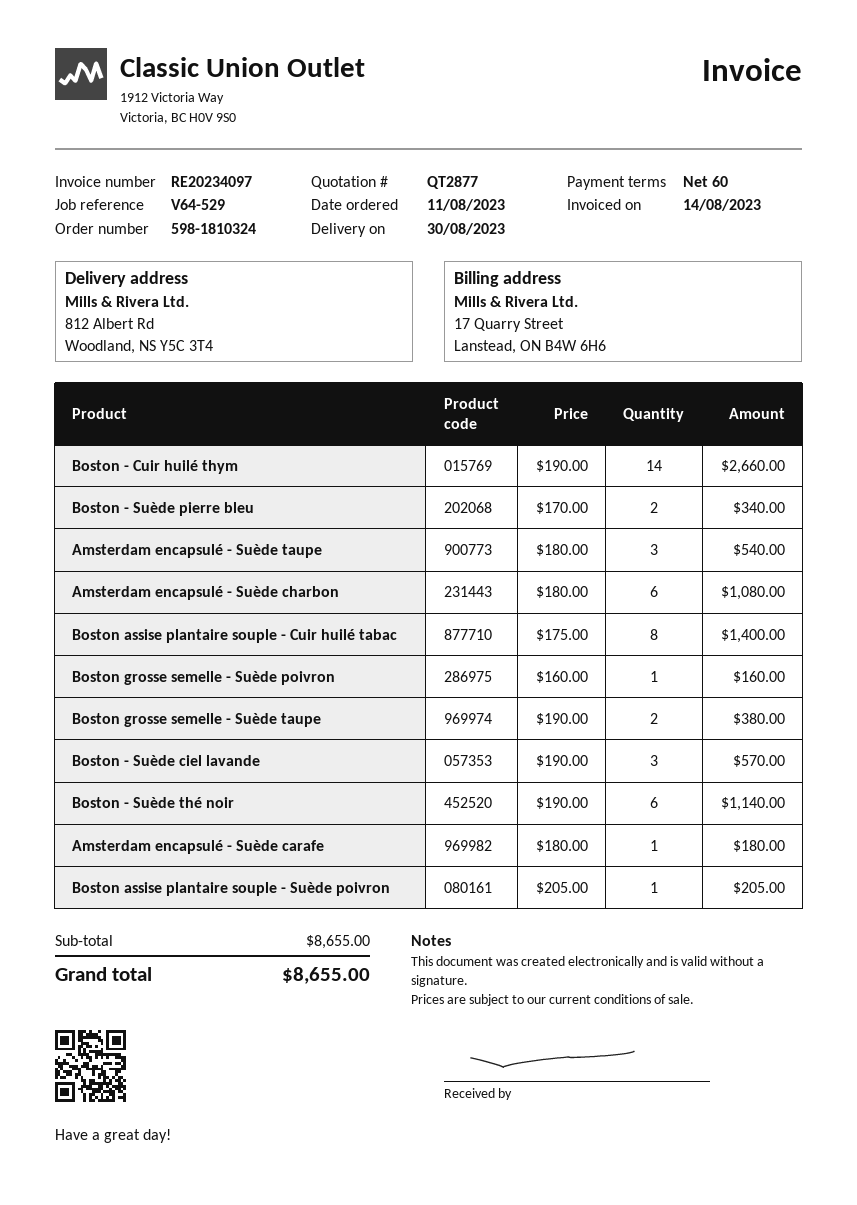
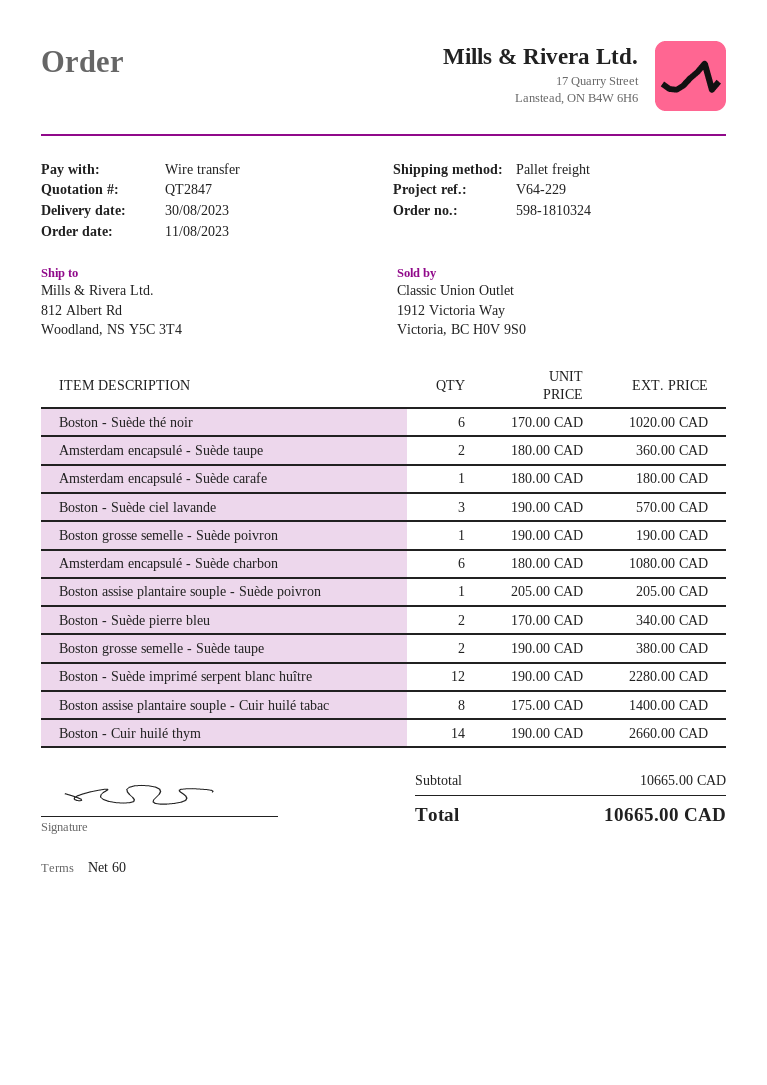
quote number: QT2877 -> QT2847
reference: V64-529 -> V64-229
Amsterdam encapsulé - Suède taupe: 3 x 180.00 = 540.00 -> 2 x 180.00 = 360.00
Boston grosse semelle - Suède poivron: 1 x 160.00 = 160.00 -> 1 x 190.00 = 190.00
Boston - Suède thé noir: 6 x 190.00 = 1140.00 -> 6 x 170.00 = 1020.00
Boston - Suède imprimé serpent blanc huître: none -> 12 x 190.00 = 2280.00
subtotal: 8655.00 -> 10665.00
total: 8655.00 -> 10665.00

